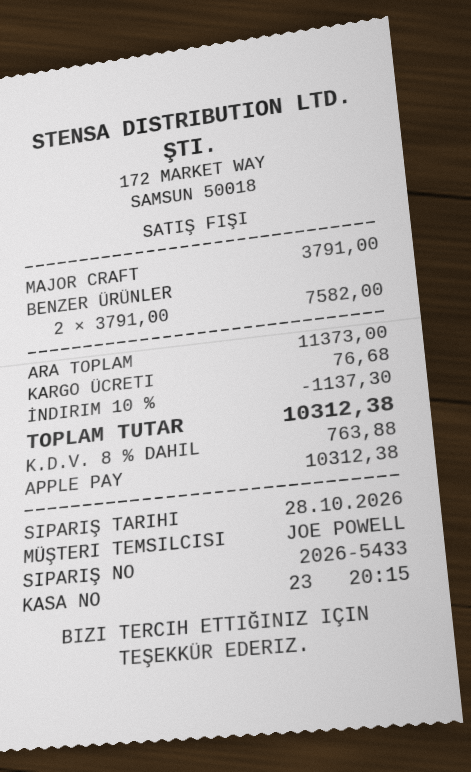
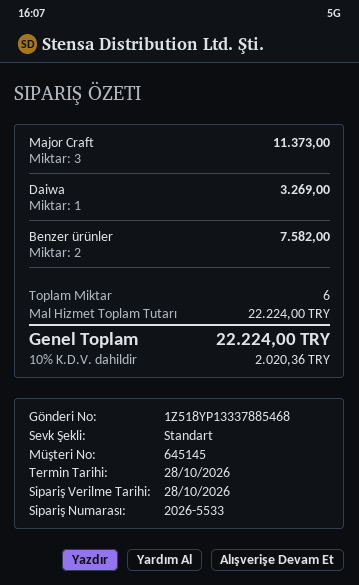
order number: 2026-5433 -> 2026-5533
MAJOR CRAFT: 1 for 3791.00 -> 3 for 11373.00
Daiwa: none -> 1 for 3269.00
subtotal: 11373.00 -> 22224.00
discount: 10% = 1137.30 -> none
shipping: 76.68 -> none
tax: 8% = 763.88 -> 10% = 2020.36
total: 10312.38 -> 22224.00

